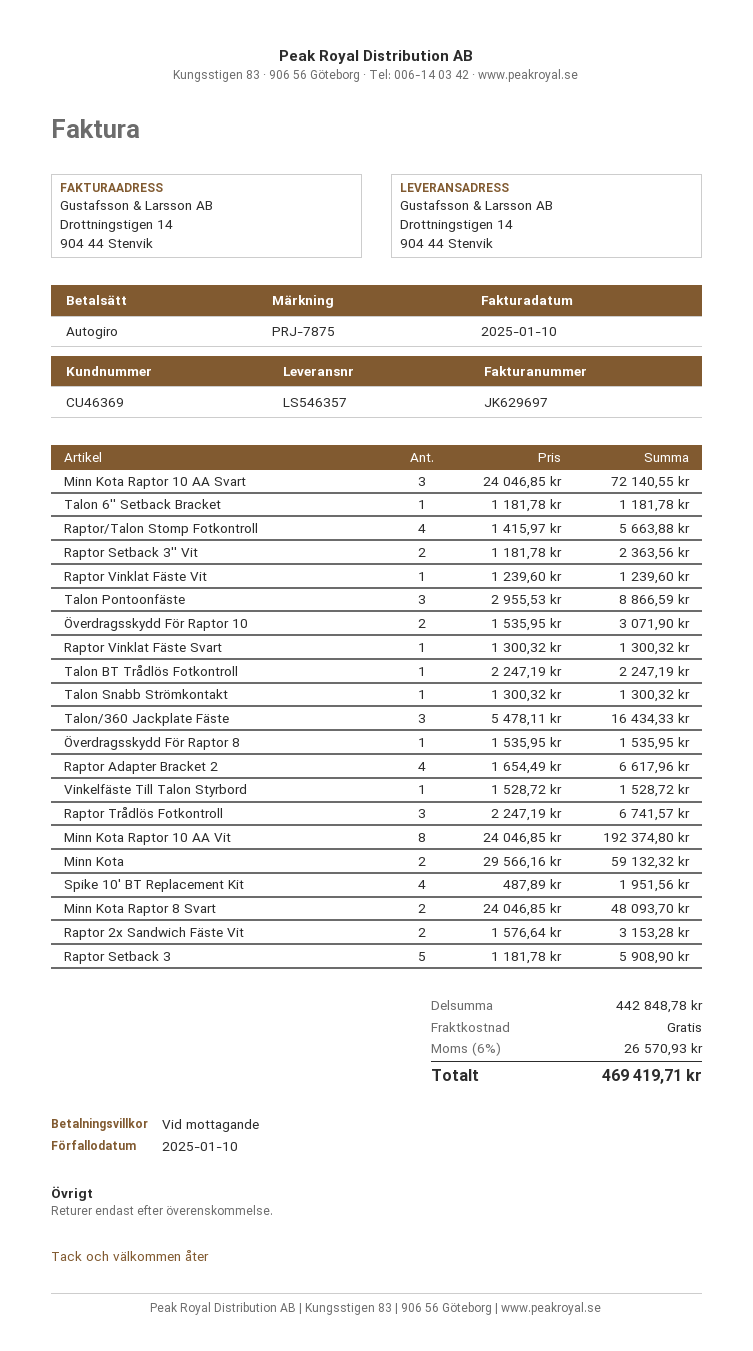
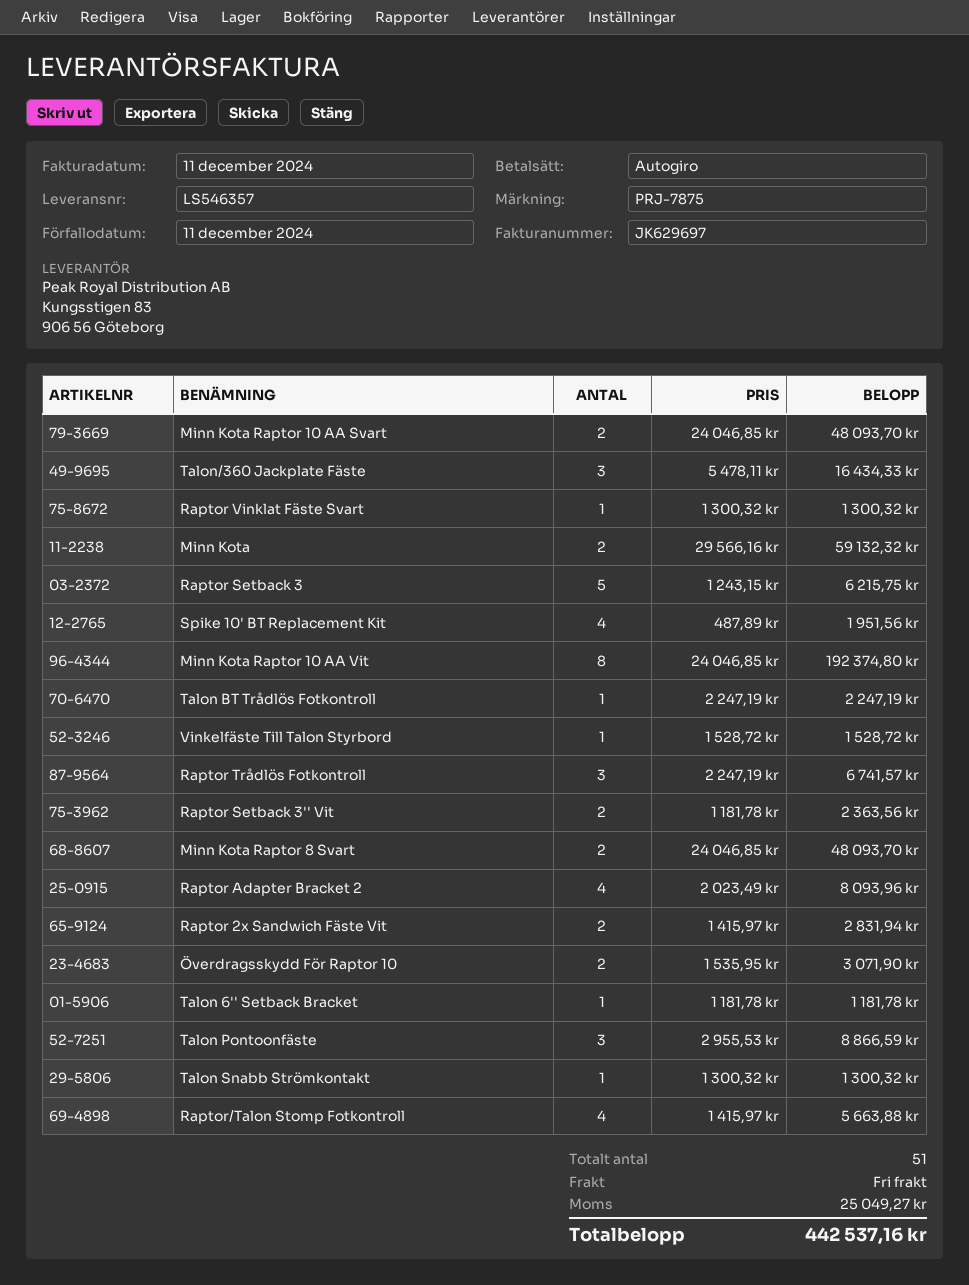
invoice date: 2025-01-10 -> 2024-12-11
due date: 2025-01-10 -> 2024-12-11
Minn Kota Raptor 10 AA Svart: 3 x 24046.85 = 72140.55 -> 2 x 24046.85 = 48093.70
Raptor Vinklat Fäste Vit: 1 x 1239.60 = 1239.60 -> none
Överdragsskydd För Raptor 8: 1 x 1535.95 = 1535.95 -> none
Raptor Adapter Bracket 2: 4 x 1654.49 = 6617.96 -> 4 x 2023.49 = 8093.96
Raptor 2x Sandwich Fäste Vit: 2 x 1576.64 = 3153.28 -> 2 x 1415.97 = 2831.94
Raptor Setback 3: 5 x 1181.78 = 5908.90 -> 5 x 1243.15 = 6215.75
tax: 26570.93 -> 25049.27
total: 469419.71 -> 442537.16

